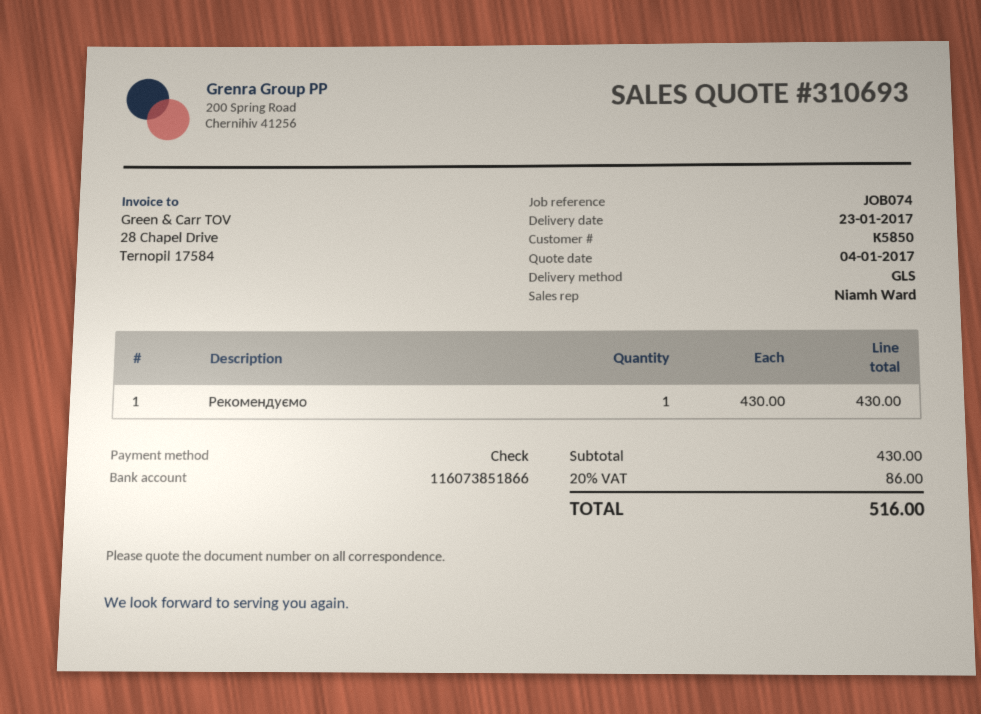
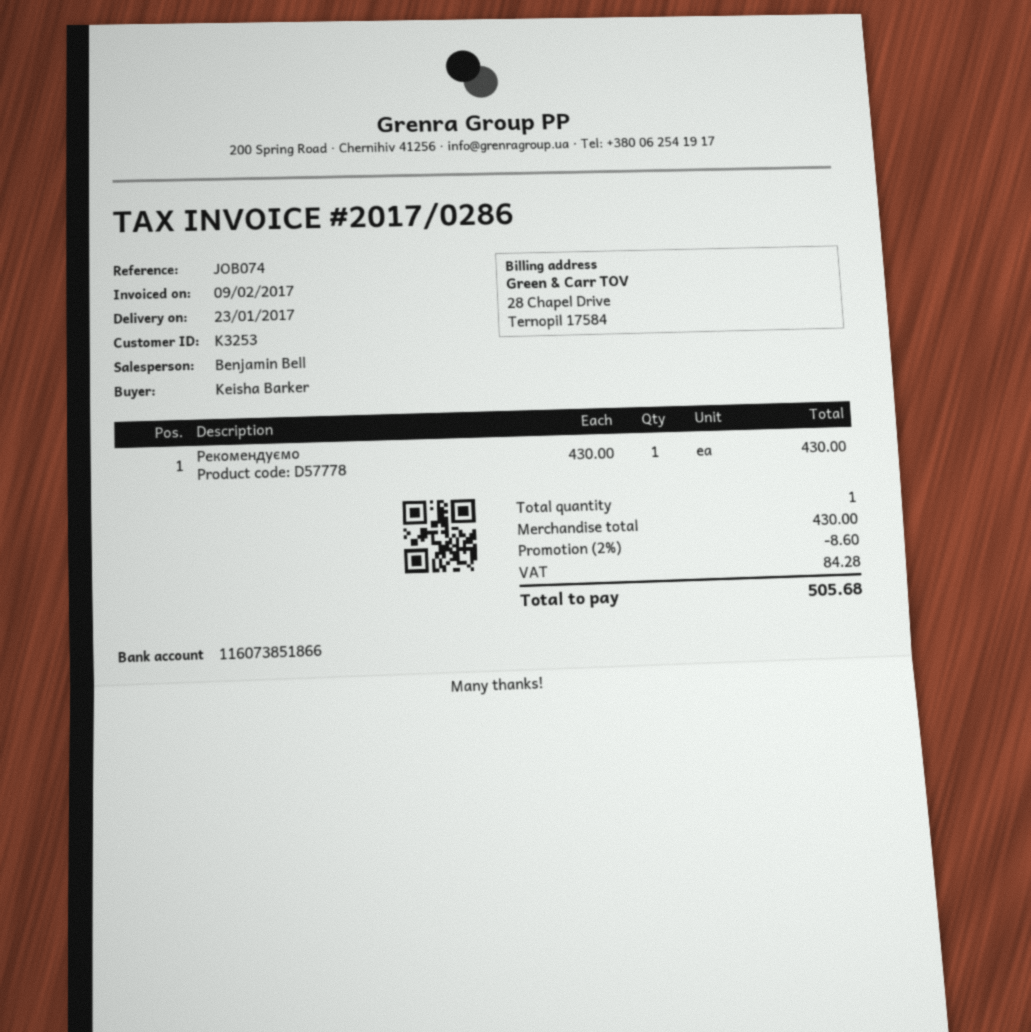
customer number: K5850 -> K3253
sales rep: Niamh Ward -> Benjamin Bell
discount: none -> 2% = 8.60
tax: 86.00 -> 84.28
total: 516.00 -> 505.68

